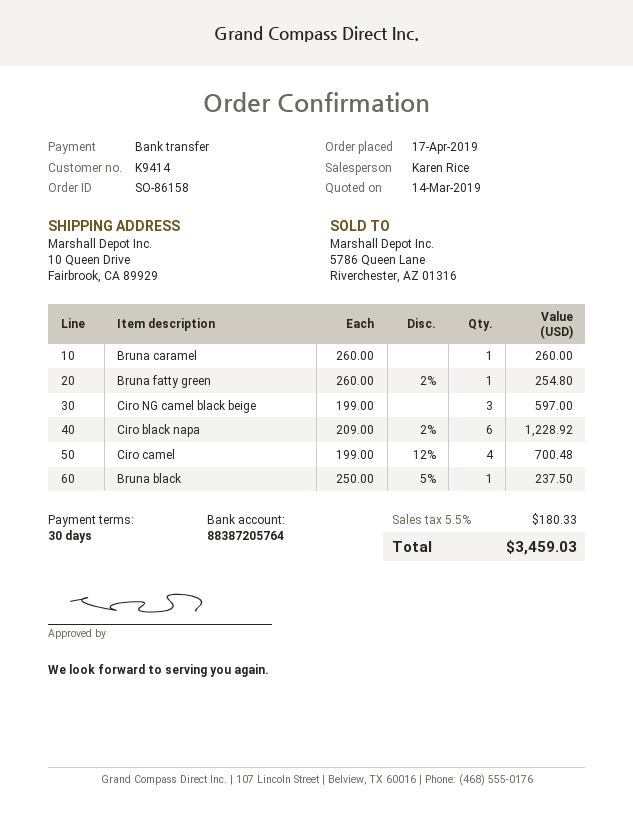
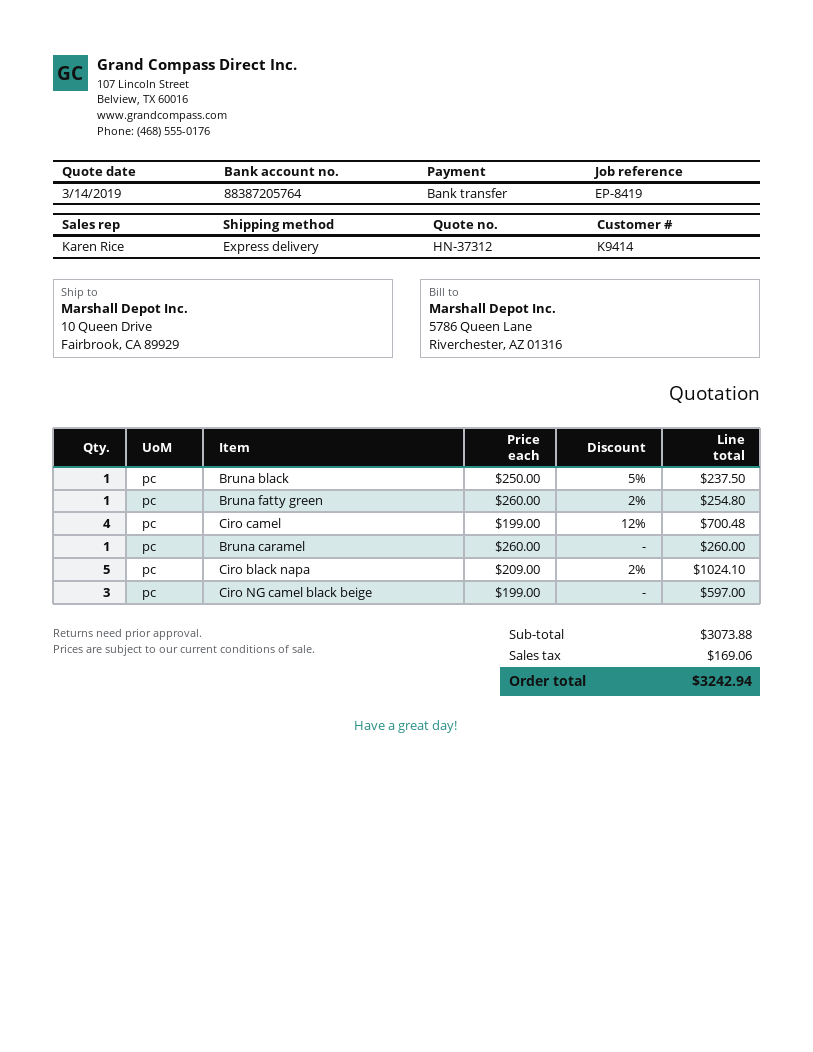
Ciro black napa: 6 x 209.00 - 2% = 1228.92 -> 5 x 209.00 - 2% = 1024.10
tax: 180.33 -> 169.06
total: 3459.03 -> 3242.94

